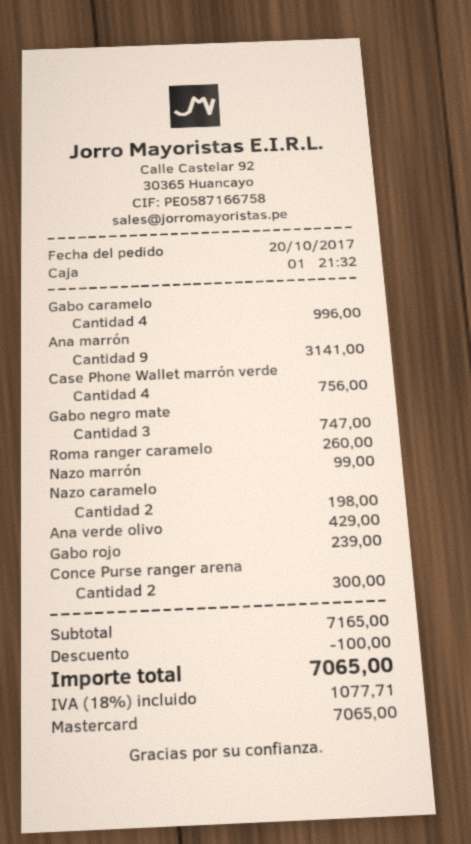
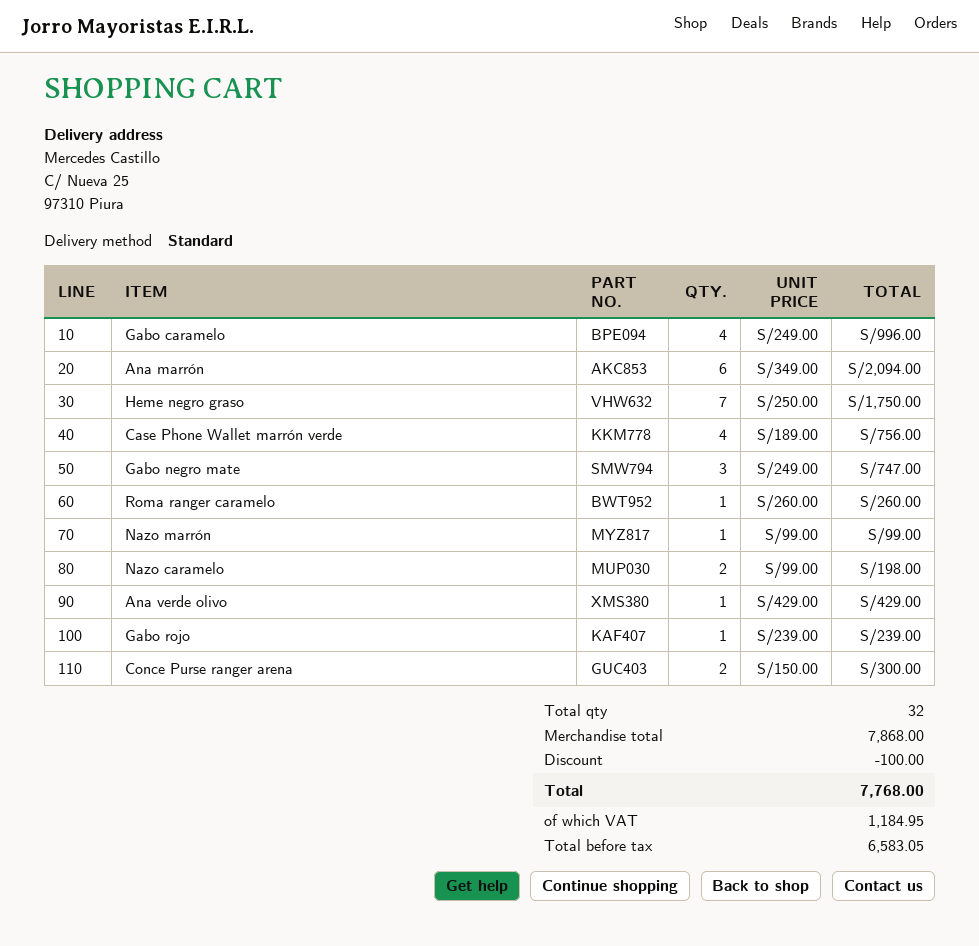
Ana marrón: 9 for 3141.00 -> 6 for 2094.00
Heme negro graso: none -> 7 for 1750.00
subtotal: 7165.00 -> 7868.00
tax: 1077.71 -> 1184.95
total: 7065.00 -> 7768.00

